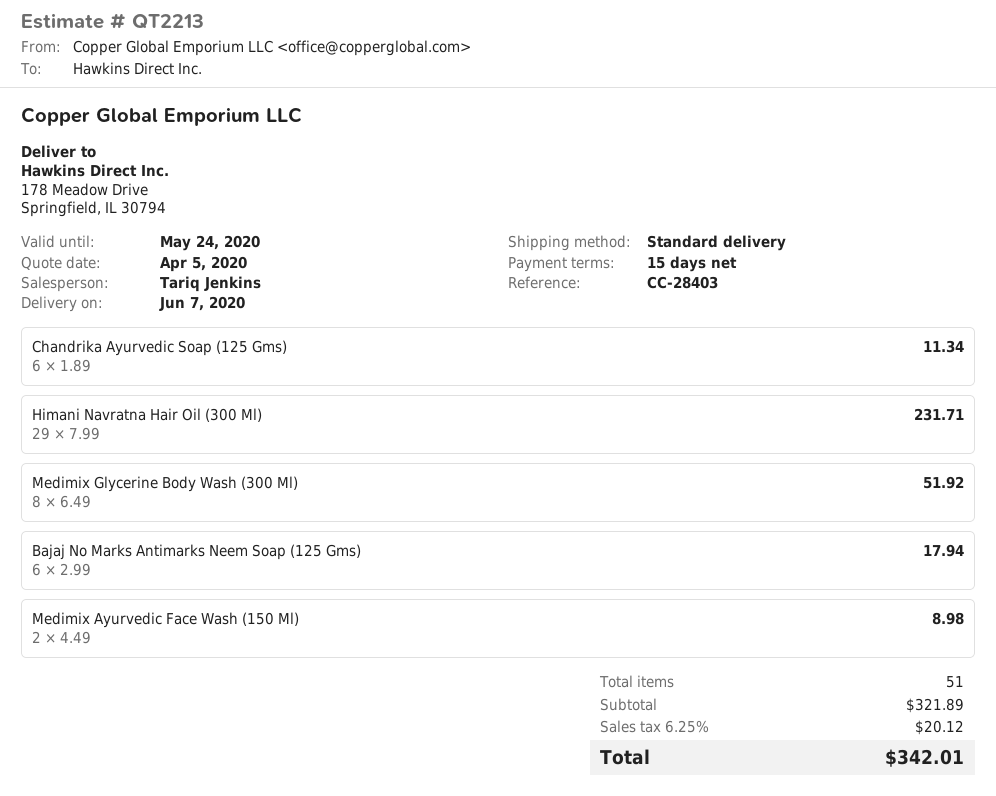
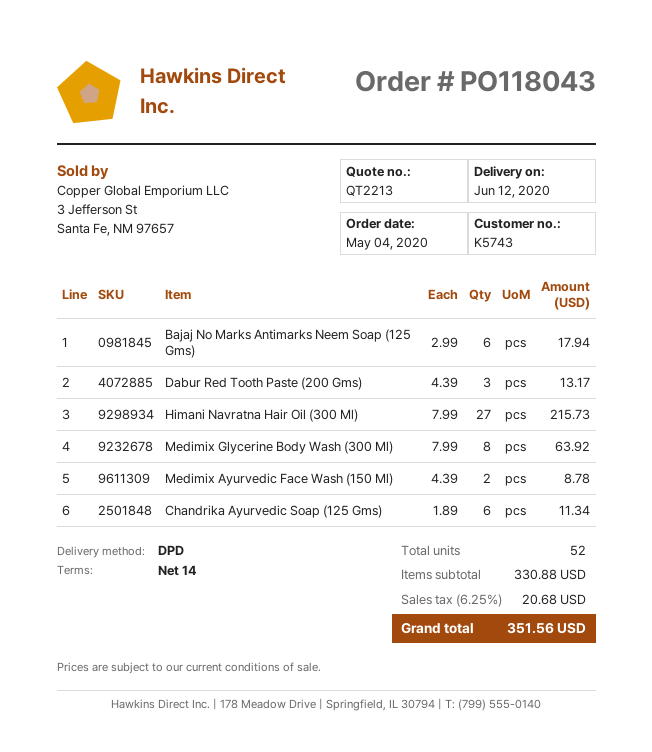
delivery date: 2020-06-07 -> 2020-06-12
payment terms: 15 days -> 14 days
shipping method: standard -> DPD
Himani Navratna Hair Oil (300 Ml): 29 x 7.99 = 231.71 -> 27 x 7.99 = 215.73
Medimix Glycerine Body Wash (300 Ml): 8 x 6.49 = 51.92 -> 8 x 7.99 = 63.92
Medimix Ayurvedic Face Wash (150 Ml): 2 x 4.49 = 8.98 -> 2 x 4.39 = 8.78
Dabur Red Tooth Paste (200 Gms): none -> 3 x 4.39 = 13.17
total quantity: 51 -> 52
subtotal: 321.89 -> 330.88
tax: 6.25% = 20.12 -> 6.25% = 20.68
total: 342.01 -> 351.56

